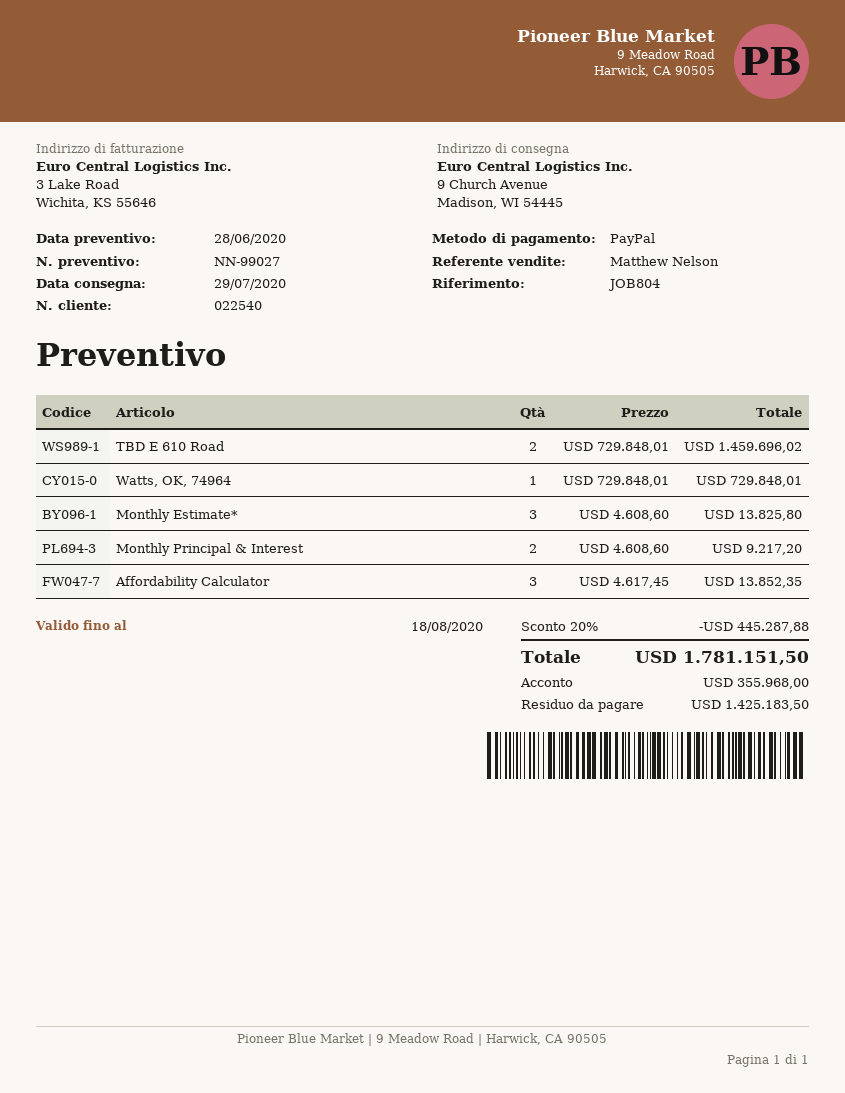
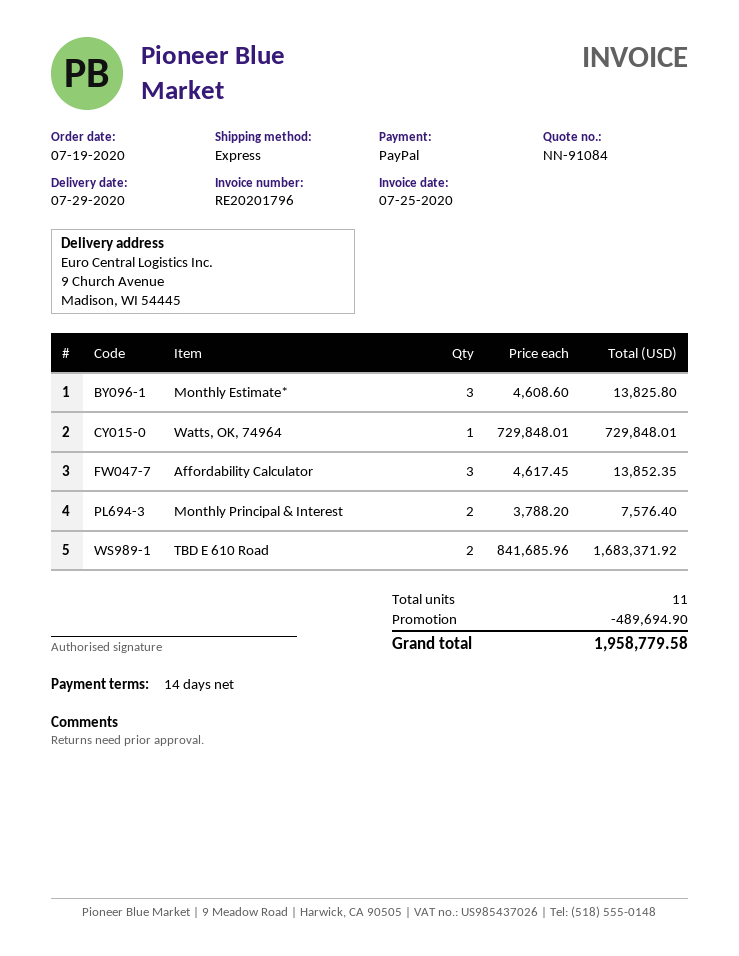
quote number: NN-99027 -> NN-91084
TBD E 610 Road: 2 x 729848.01 = 1459696.02 -> 2 x 841685.96 = 1683371.92
Monthly Principal & Interest: 2 x 4608.60 = 9217.20 -> 2 x 3788.20 = 7576.40
discount: 445287.88 -> 489694.90
total: 1781151.50 -> 1958779.58

